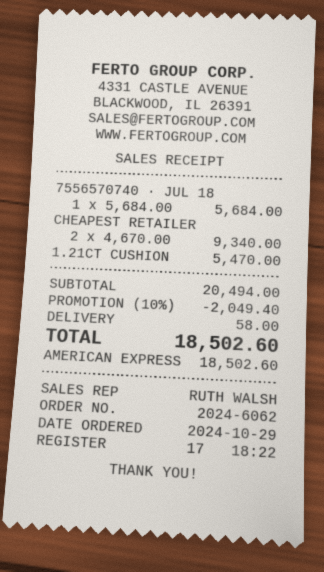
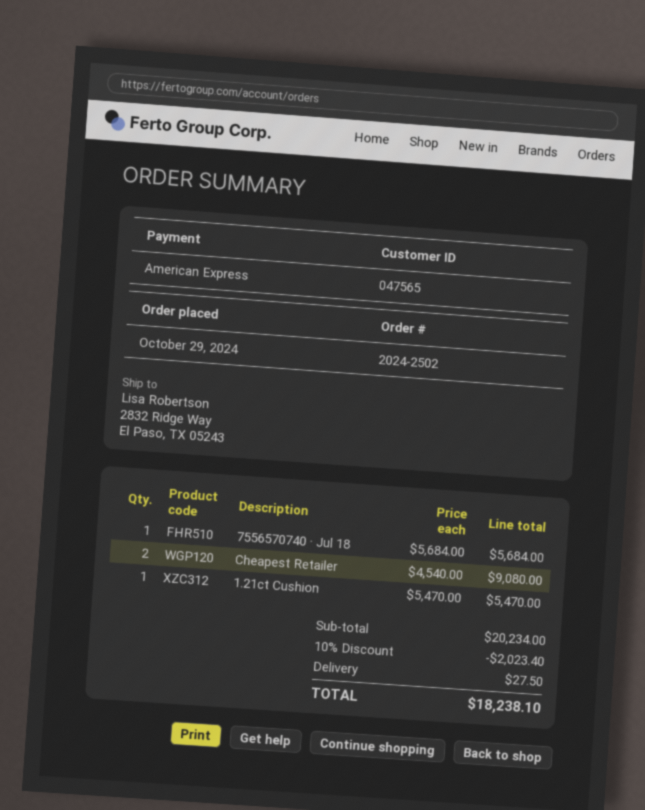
order number: 2024-6062 -> 2024-2502
CHEAPEST RETAILER: 2 x 4670.00 = 9340.00 -> 2 x 4540.00 = 9080.00
subtotal: 20494.00 -> 20234.00
discount: 10% = 2049.40 -> 10% = 2023.40
shipping: 58.00 -> 27.50
total: 18502.60 -> 18238.10

